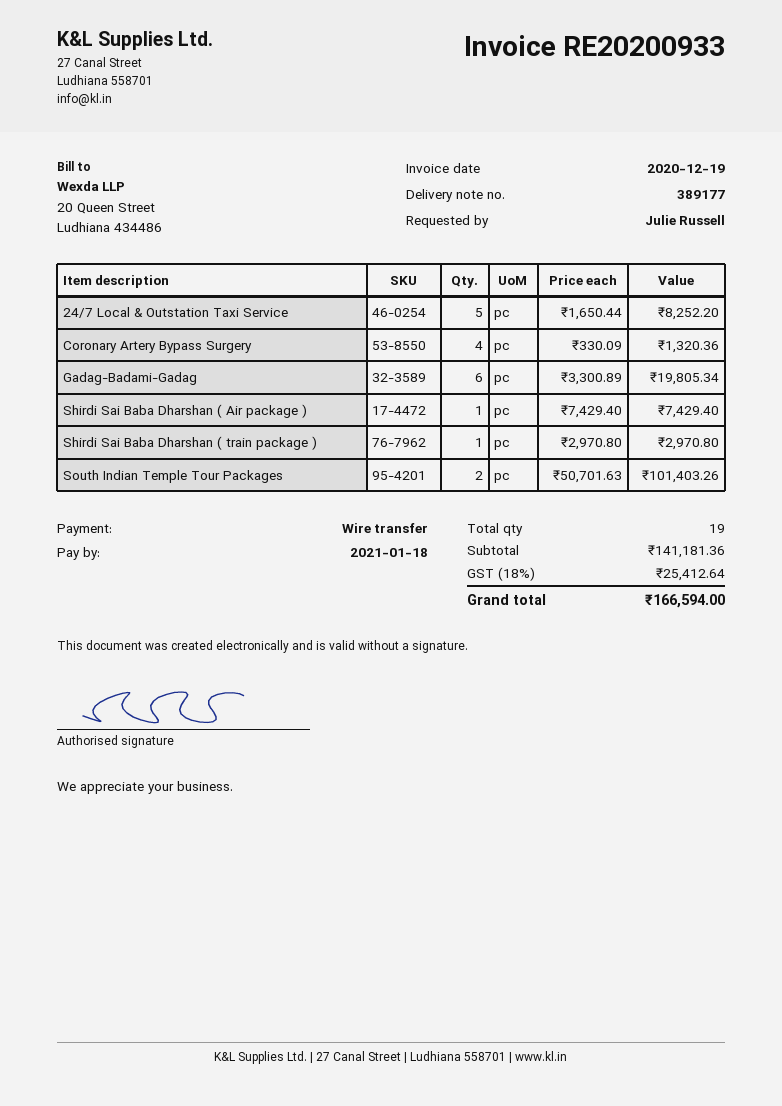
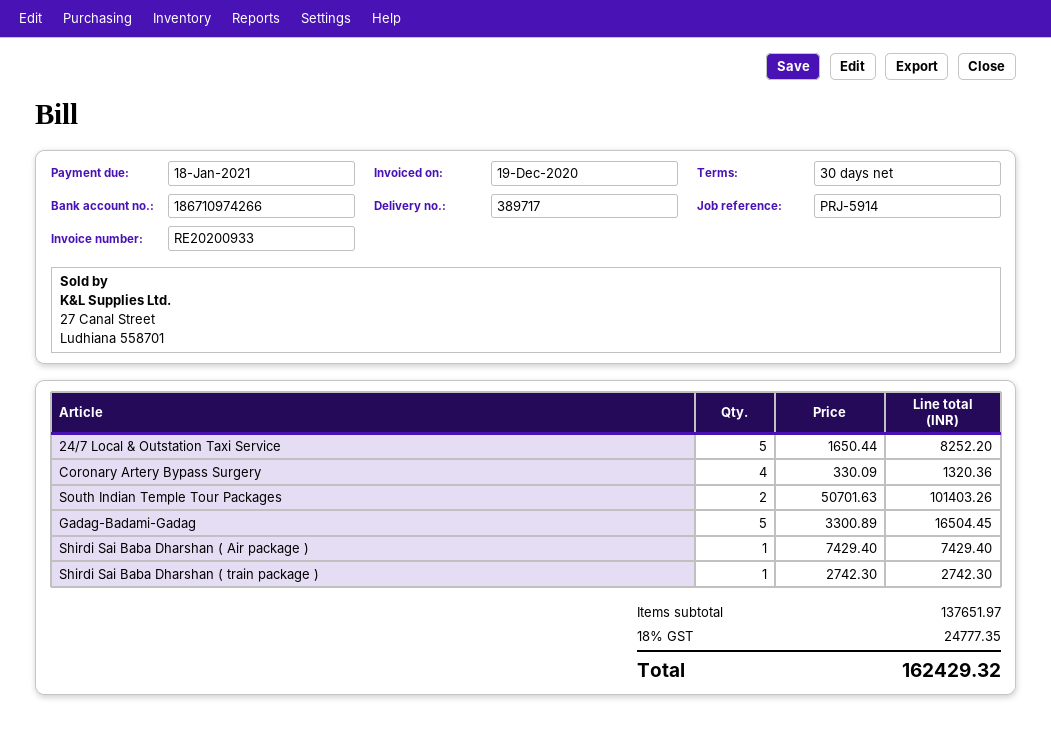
delivery note number: 389177 -> 389717
Gadag-Badami-Gadag: 6 x 3300.89 = 19805.34 -> 5 x 3300.89 = 16504.45
Shirdi Sai Baba Dharshan ( train package ): 1 x 2970.80 = 2970.80 -> 1 x 2742.30 = 2742.30
subtotal: 141181.36 -> 137651.97
tax: 18% = 25412.64 -> 18% = 24777.35
total: 166594.00 -> 162429.32

